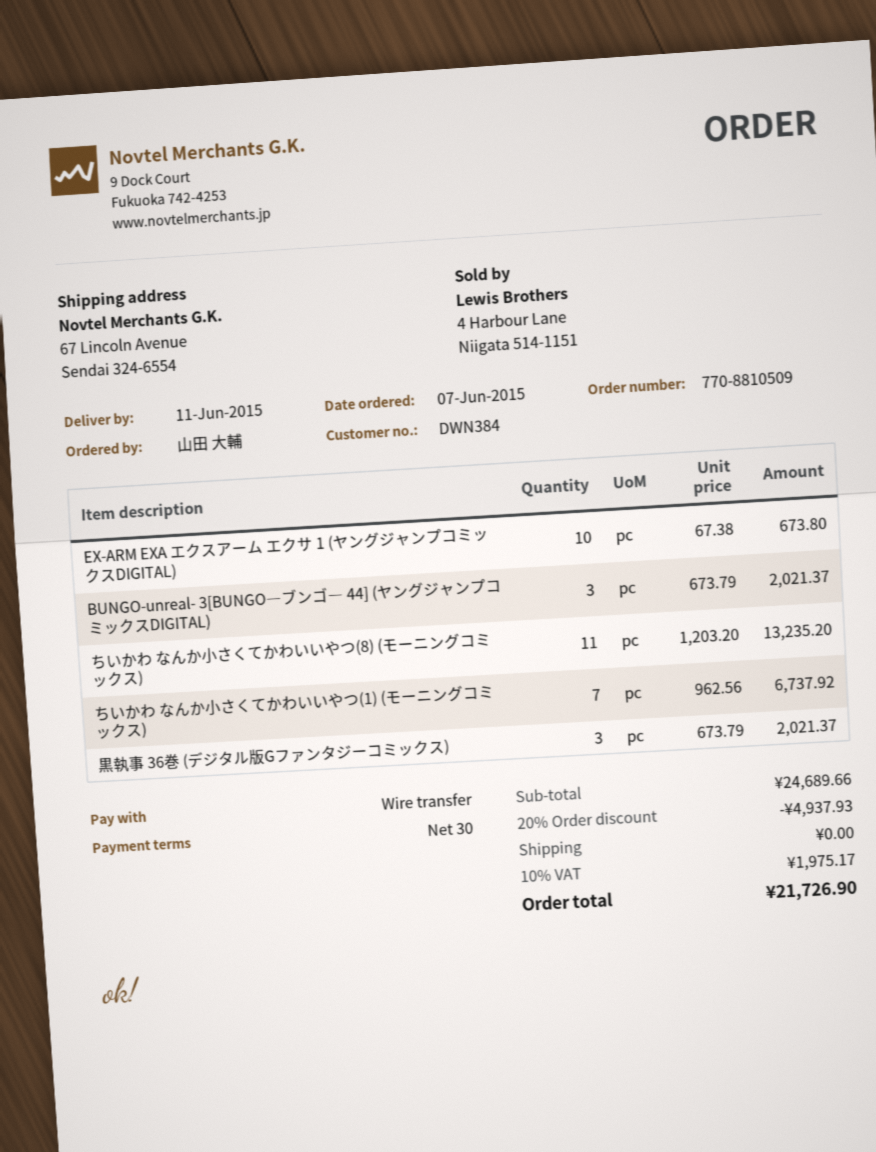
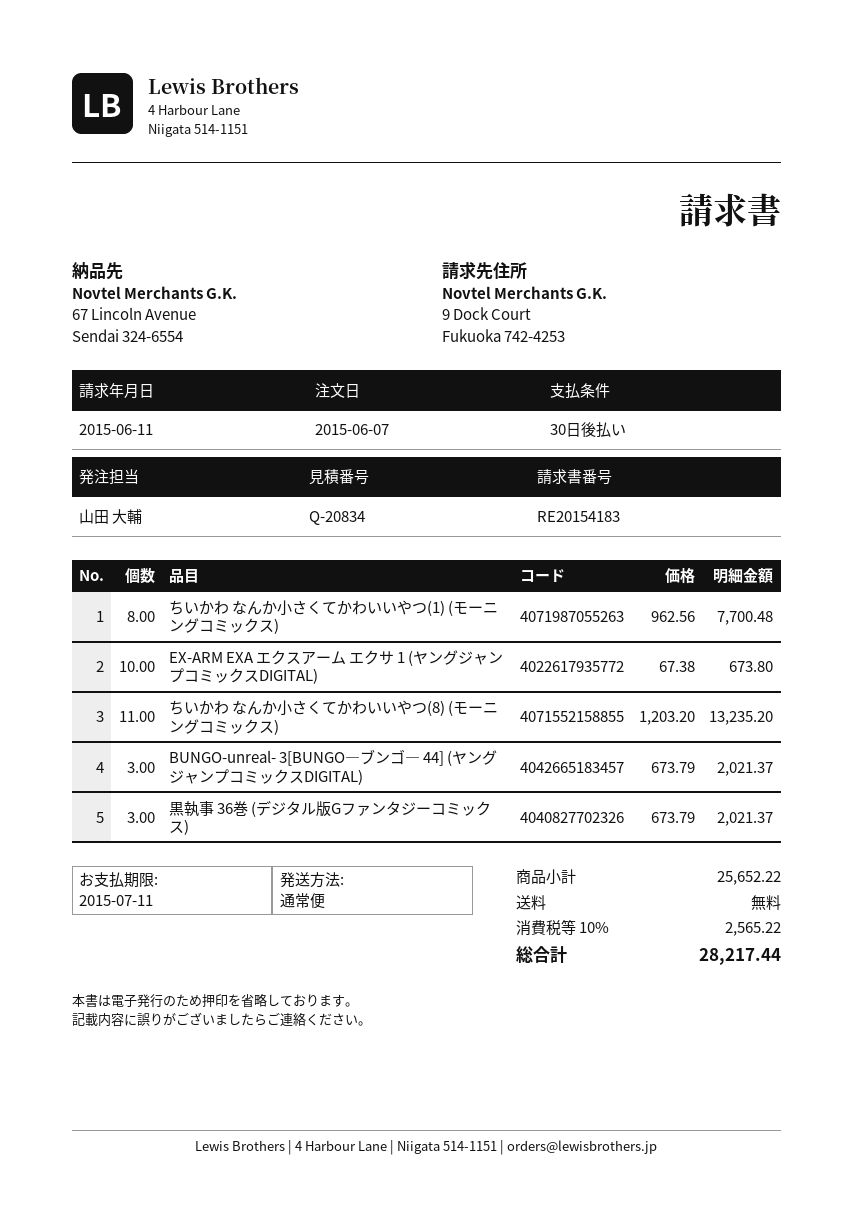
ちいかわ なんか小さくてかわいいやつ(1) (モーニングコミックス): 7 x 962.56 = 6737.92 -> 8 x 962.56 = 7700.48
subtotal: 24689.66 -> 25652.22
discount: 20% = 4937.93 -> none
tax: 10% = 1975.17 -> 10% = 2565.22
total: 21726.90 -> 28217.44

